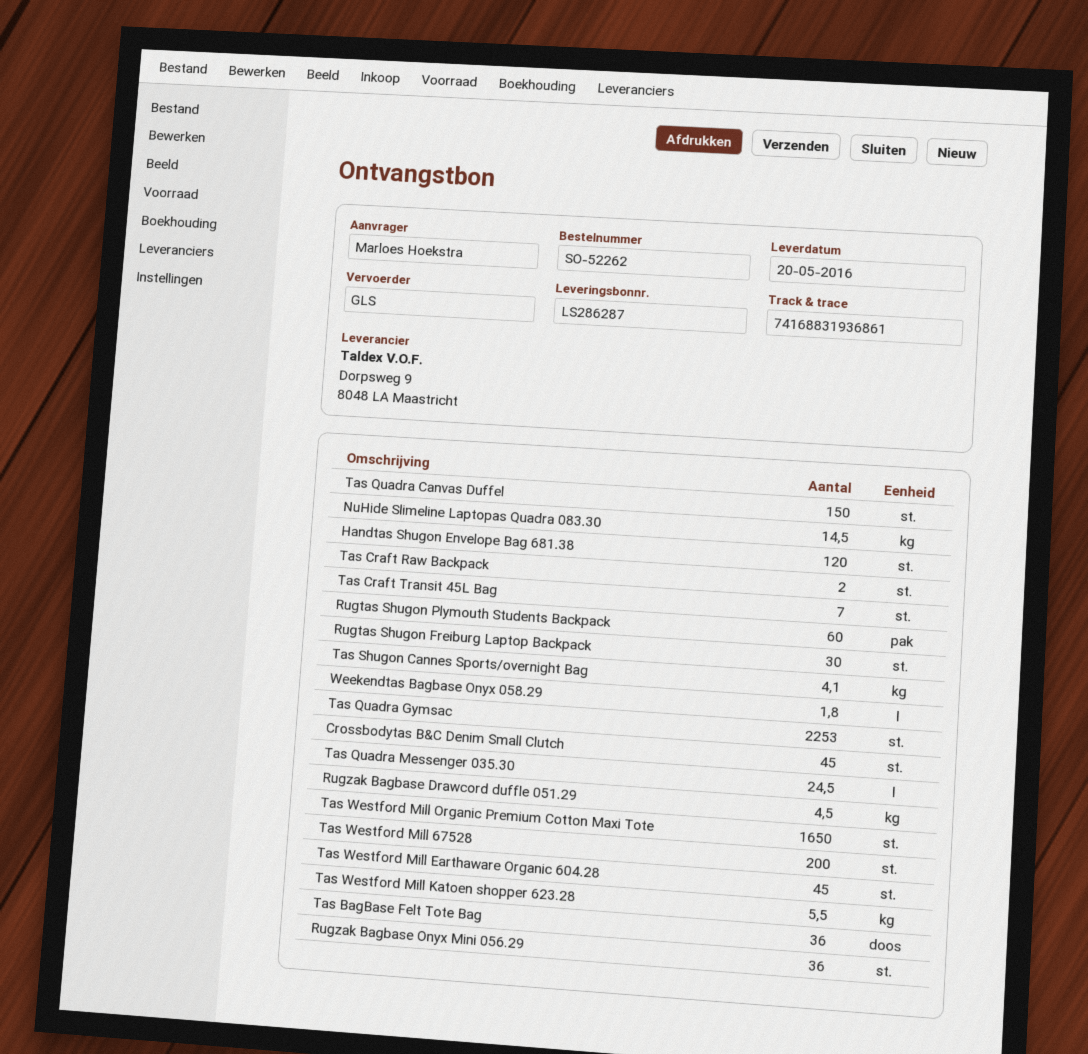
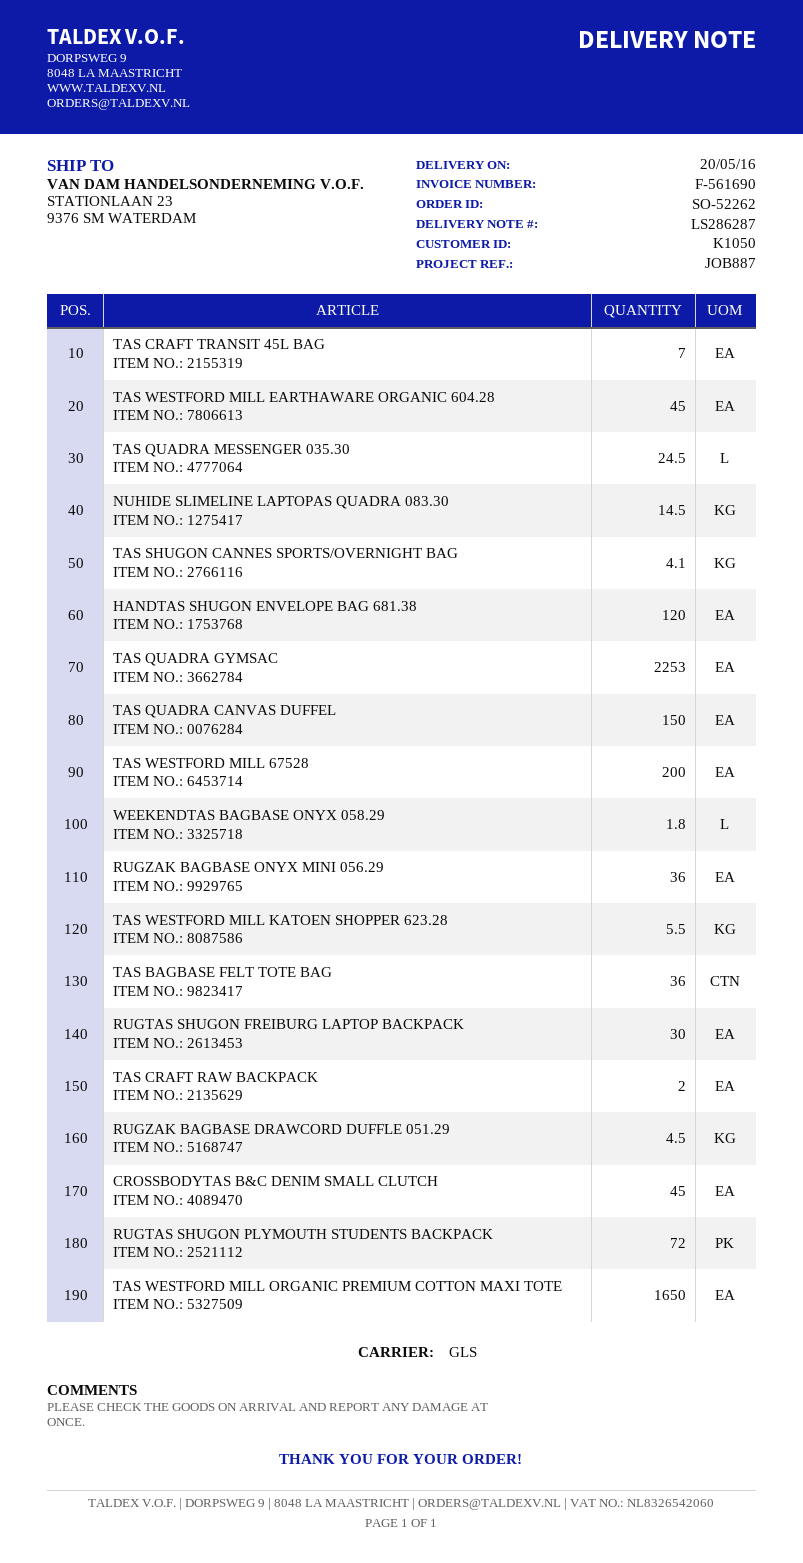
Rugtas Shugon Plymouth Students Backpack: 60 -> 72

